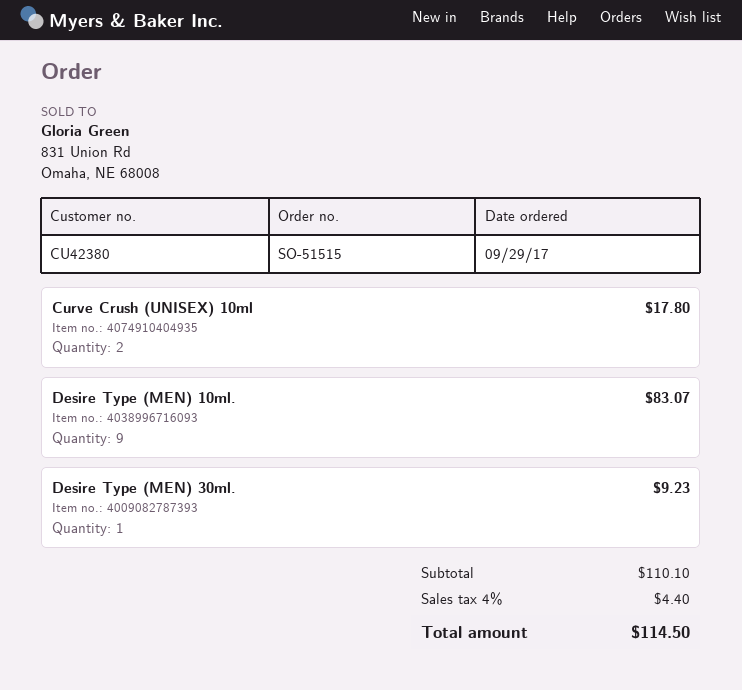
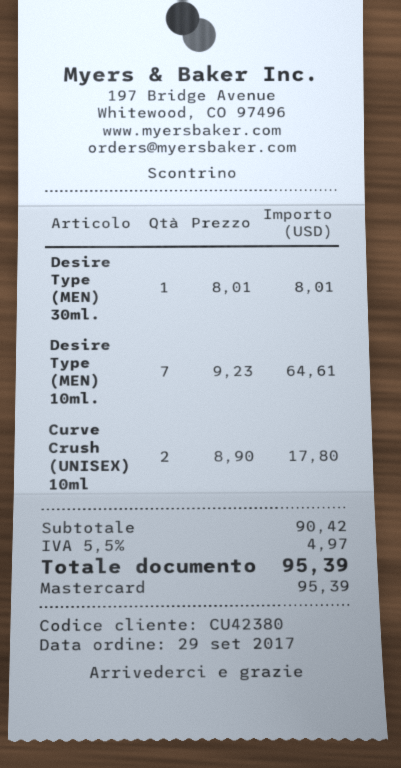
Desire Type (MEN) 10ml.: 9 for 83.07 -> 7 for 64.61
Desire Type (MEN) 30ml.: 1 for 9.23 -> 1 for 8.01
subtotal: 110.10 -> 90.42
tax: 4% = 4.40 -> 5.5% = 4.97
total: 114.50 -> 95.39

